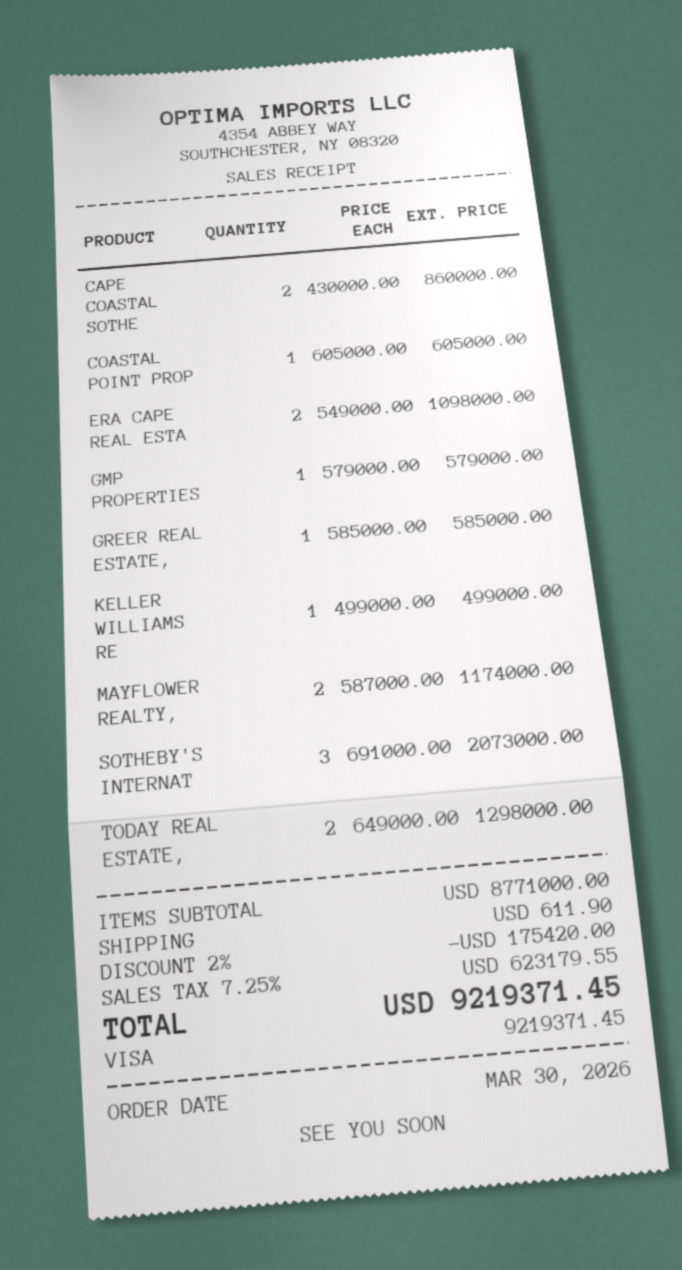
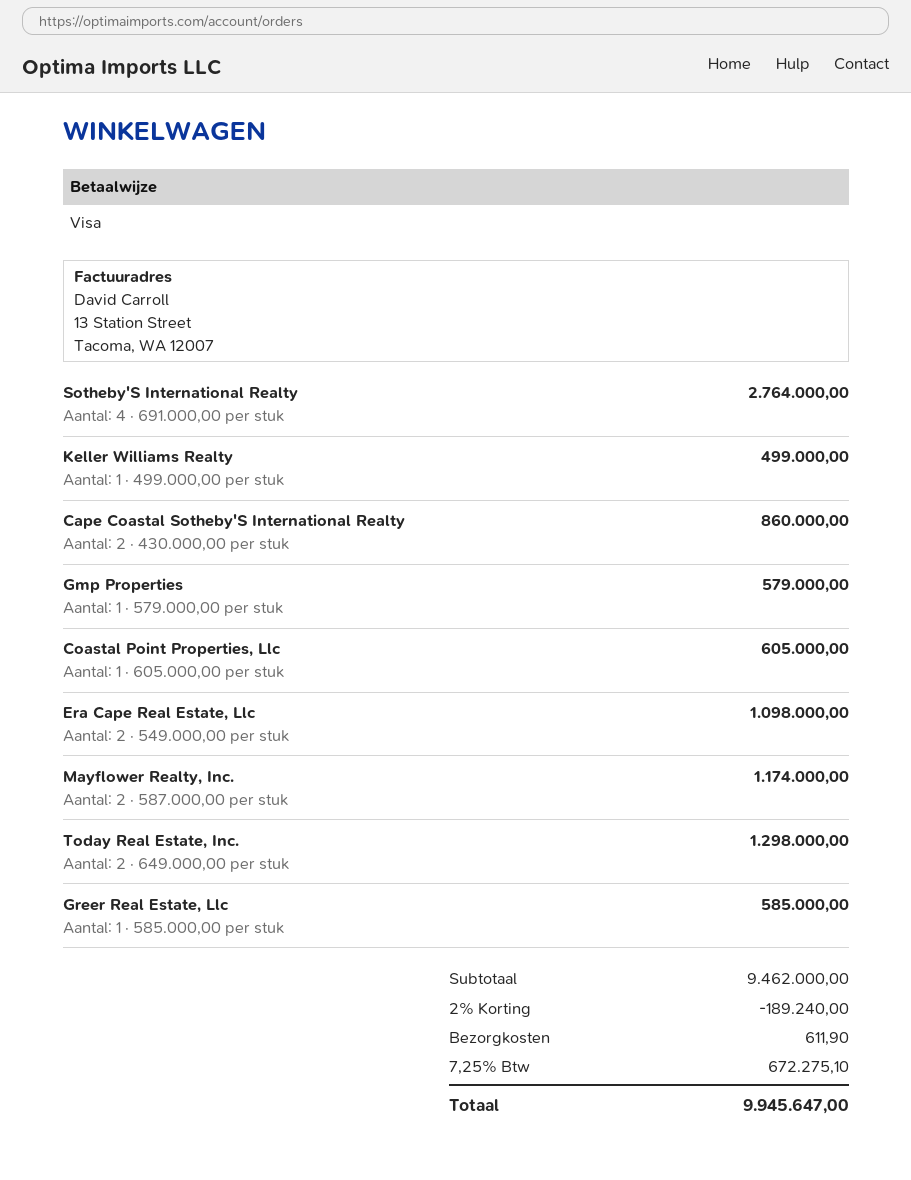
SOTHEBY'S INTERNAT: 3 x 691000.00 = 2073000.00 -> 4 x 691000.00 = 2764000.00
subtotal: 8771000.00 -> 9462000.00
discount: 2% = 175420.00 -> 2% = 189240.00
tax: 7.25% = 623179.55 -> 7.25% = 672275.10
total: 9219371.45 -> 9945647.00

